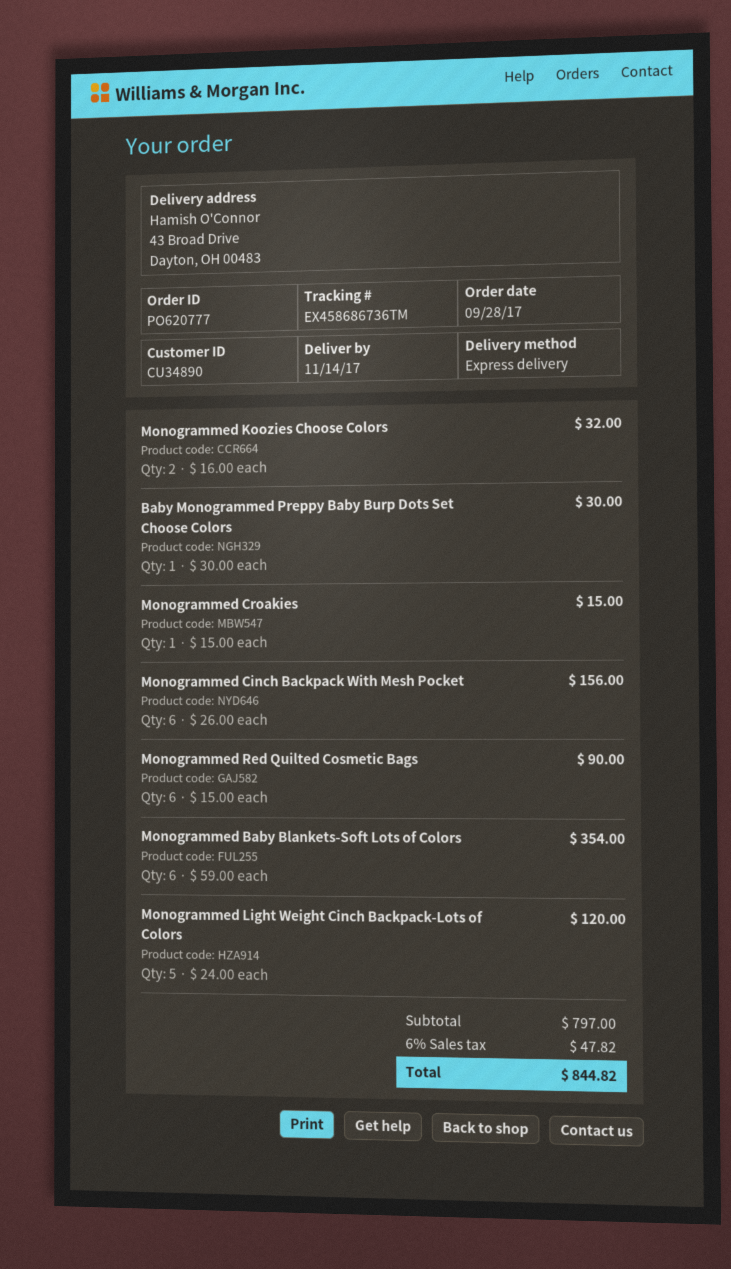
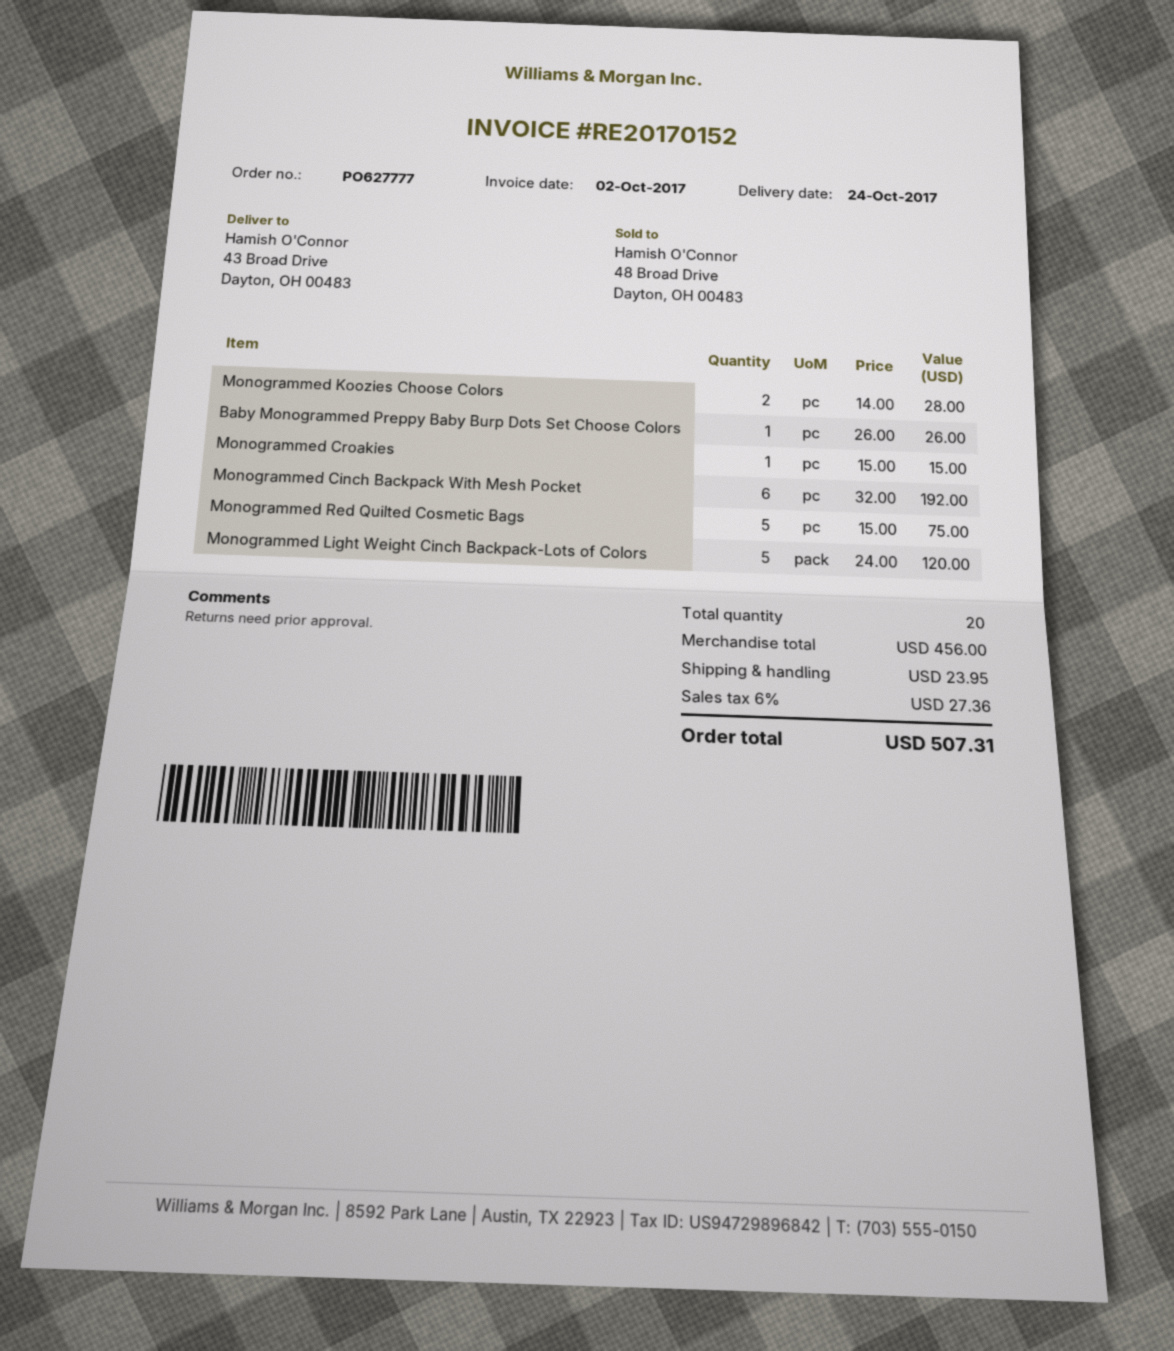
order number: PO620777 -> PO627777
delivery date: 2017-11-14 -> 2017-10-24
Monogrammed Koozies Choose Colors: 2 x 16.00 = 32.00 -> 2 x 14.00 = 28.00
Baby Monogrammed Preppy Baby Burp Dots Set Choose Colors: 1 x 30.00 = 30.00 -> 1 x 26.00 = 26.00
Monogrammed Cinch Backpack With Mesh Pocket: 6 x 26.00 = 156.00 -> 6 x 32.00 = 192.00
Monogrammed Red Quilted Cosmetic Bags: 6 x 15.00 = 90.00 -> 5 x 15.00 = 75.00
Monogrammed Baby Blankets-Soft Lots of Colors: 6 x 59.00 = 354.00 -> none
subtotal: 797.00 -> 456.00
shipping: none -> 23.95
tax: 6% = 47.82 -> 6% = 27.36
total: 844.82 -> 507.31

